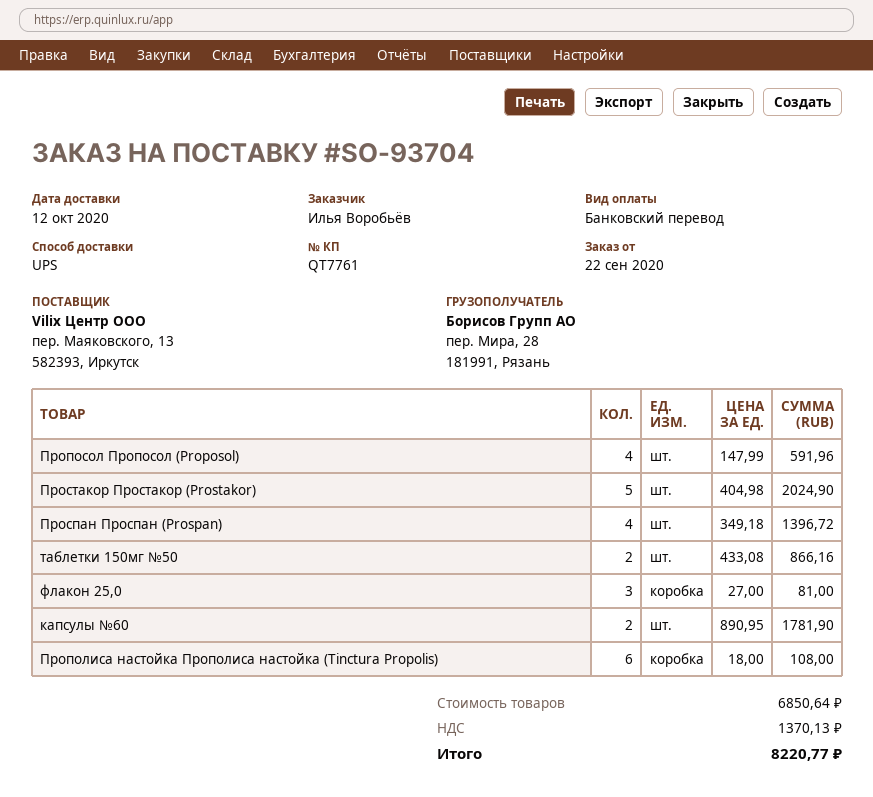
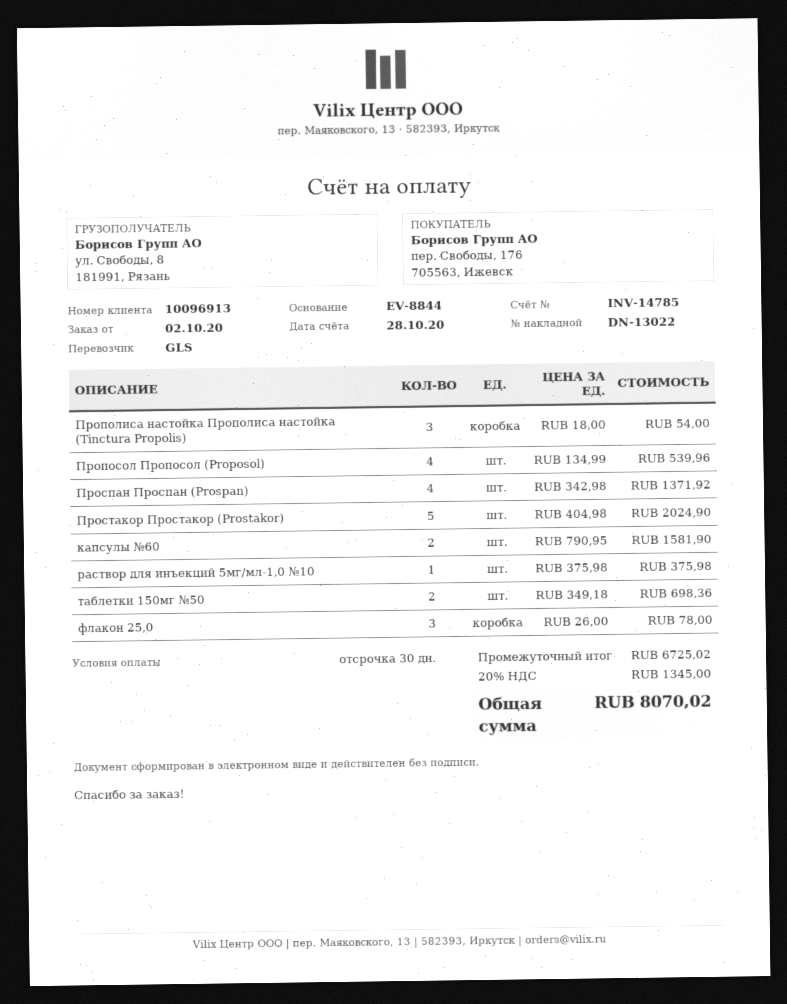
order date: 2020-09-22 -> 2020-10-02
shipping method: UPS -> GLS
ship to: пер. Мира, 28, 181991, Рязань -> ул. Свободы, 8, 181991, Рязань
Пропосол Пропосол (Proposol): 4 x 147.99 = 591.96 -> 4 x 134.99 = 539.96
Проспан Проспан (Prospan): 4 x 349.18 = 1396.72 -> 4 x 342.98 = 1371.92
таблетки 150мг №50: 2 x 433.08 = 866.16 -> 2 x 349.18 = 698.36
флакон 25,0: 3 x 27.00 = 81.00 -> 3 x 26.00 = 78.00
капсулы №60: 2 x 890.95 = 1781.90 -> 2 x 790.95 = 1581.90
Прополиса настойка Прополиса настойка (Tinctura Propolis): 6 x 18.00 = 108.00 -> 3 x 18.00 = 54.00
раствор для инъекций 5мг/мл-1,0 №10: none -> 1 x 375.98 = 375.98
subtotal: 6850.64 -> 6725.02
tax: 1370.13 -> 1345.00
total: 8220.77 -> 8070.02

